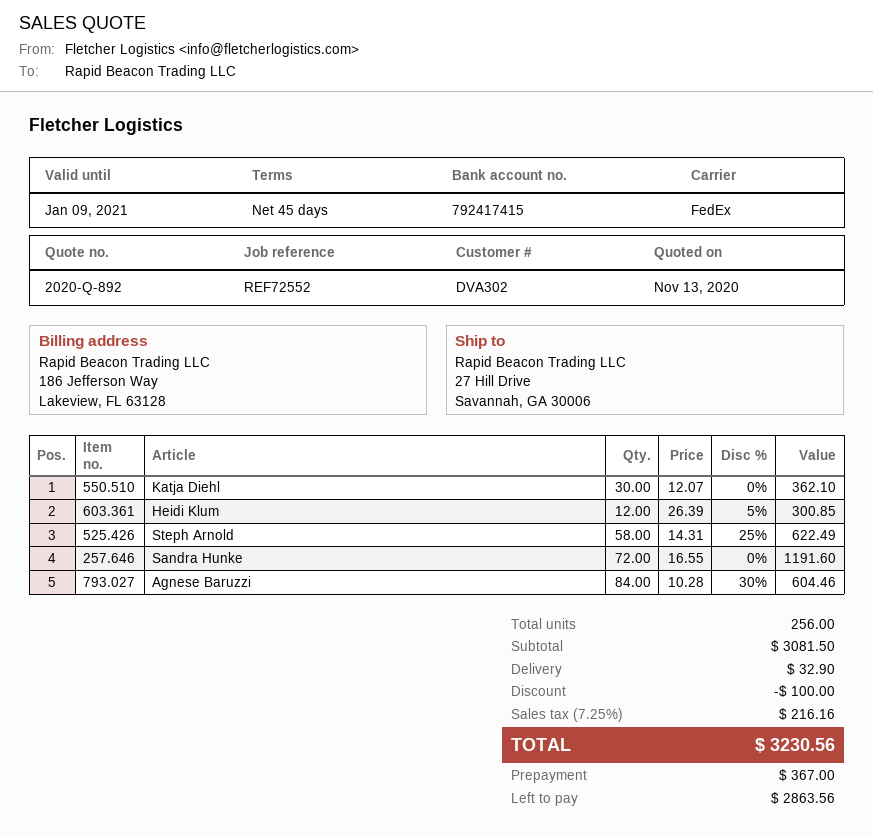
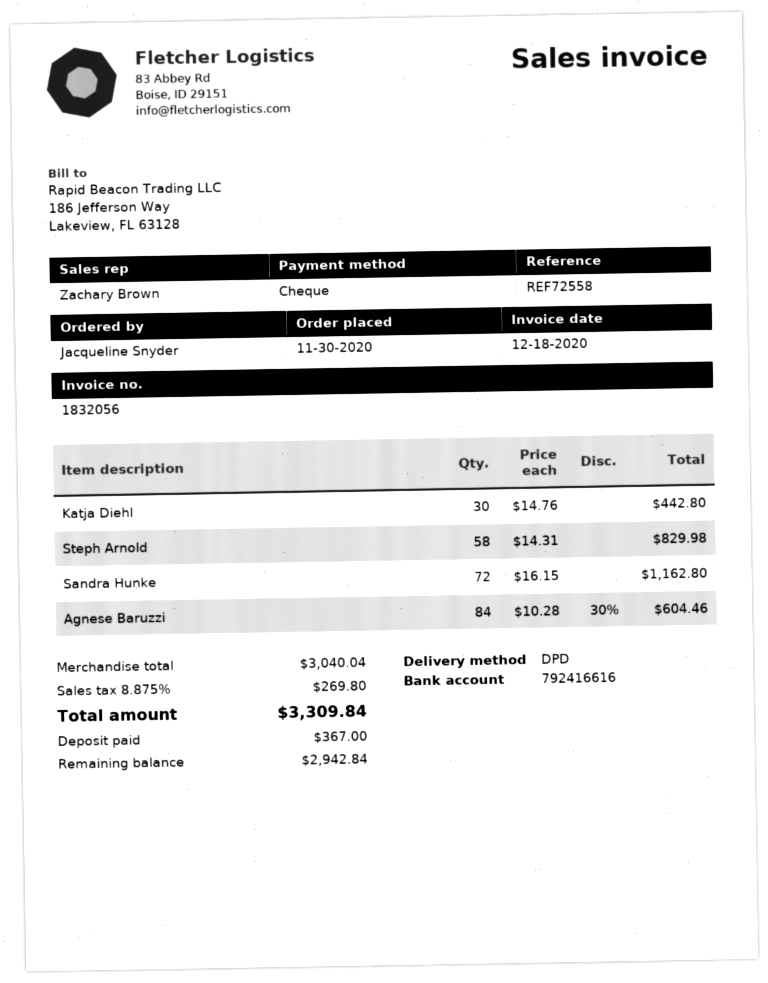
reference: REF72552 -> REF72558
bank account: 792417415 -> 792416616
shipping method: FedEx -> DPD
Katja Diehl: 30 x 12.07 = 362.10 -> 30 x 14.76 = 442.80
Heidi Klum: 12 x 26.39 - 5% = 300.85 -> none
Steph Arnold: 58 x 14.31 - 25% = 622.49 -> 58 x 14.31 = 829.98
Sandra Hunke: 72 x 16.55 = 1191.60 -> 72 x 16.15 = 1162.80
subtotal: 3081.50 -> 3040.04
discount: 100.00 -> none
shipping: 32.90 -> none
tax: 7.25% = 216.16 -> 8.875% = 269.80
total: 3230.56 -> 3309.84
balance: 2863.56 -> 2942.84

